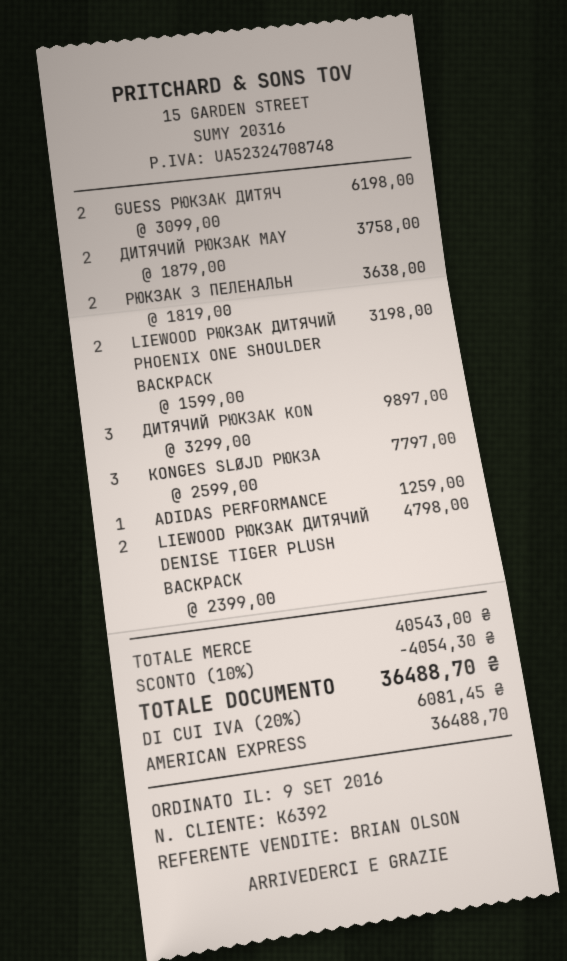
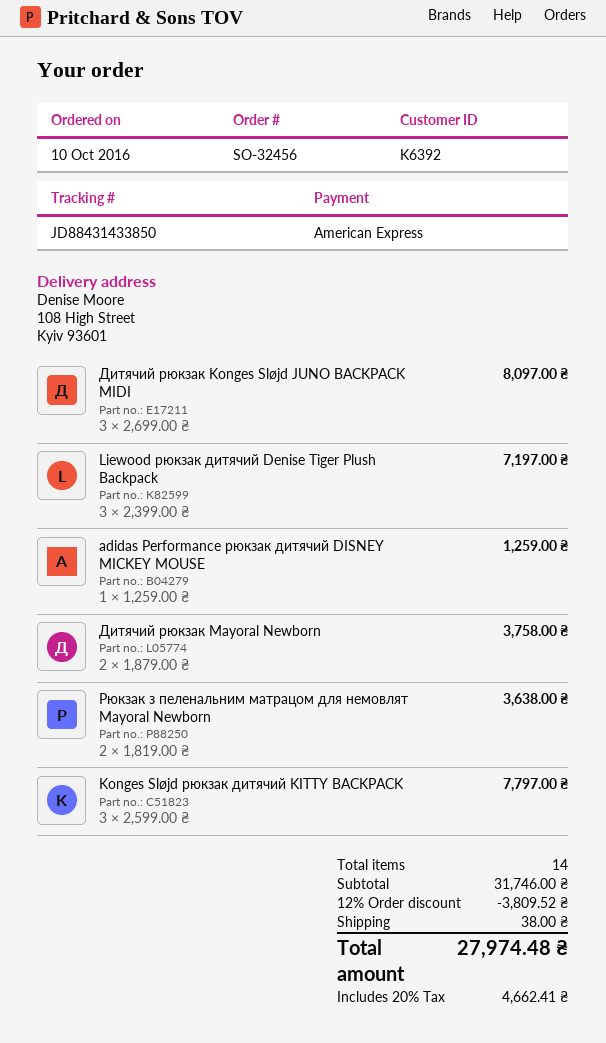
order date: 2016-09-09 -> 2016-10-10
GUESS РЮКЗАК ДИТЯЧ: 2 x 3099.00 = 6198.00 -> none
LIEWOOD РЮКЗАК ДИТЯЧИЙ PHOENIX ONE SHOULDER BACKPACK: 2 x 1599.00 = 3198.00 -> none
ДИТЯЧИЙ РЮКЗАК KON: 3 x 3299.00 = 9897.00 -> 3 x 2699.00 = 8097.00
LIEWOOD РЮКЗАК ДИТЯЧИЙ DENISE TIGER PLUSH BACKPACK: 2 x 2399.00 = 4798.00 -> 3 x 2399.00 = 7197.00
subtotal: 40543.00 -> 31746.00
discount: 10% = 4054.30 -> 12% = 3809.52
shipping: none -> 38.00
tax: 20% = 6081.45 -> 20% = 4662.41
total: 36488.70 -> 27974.48

